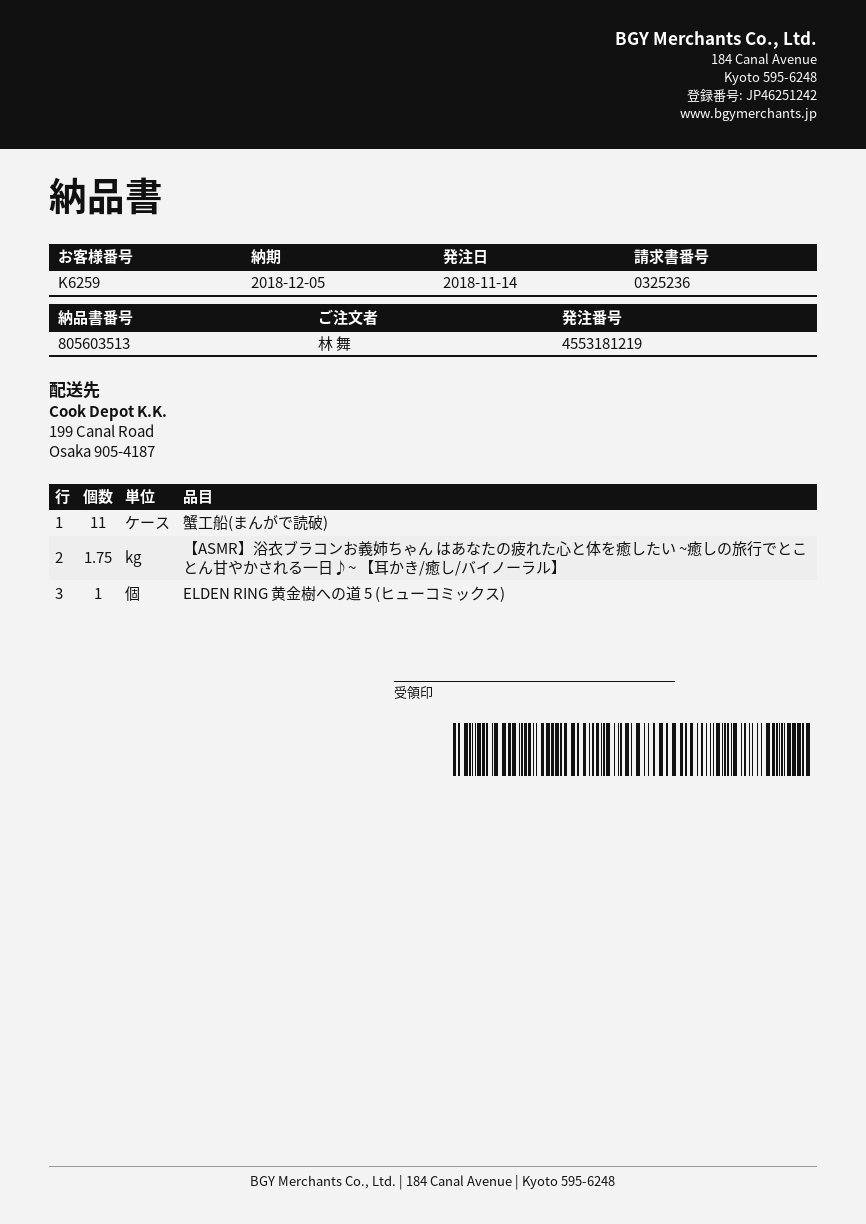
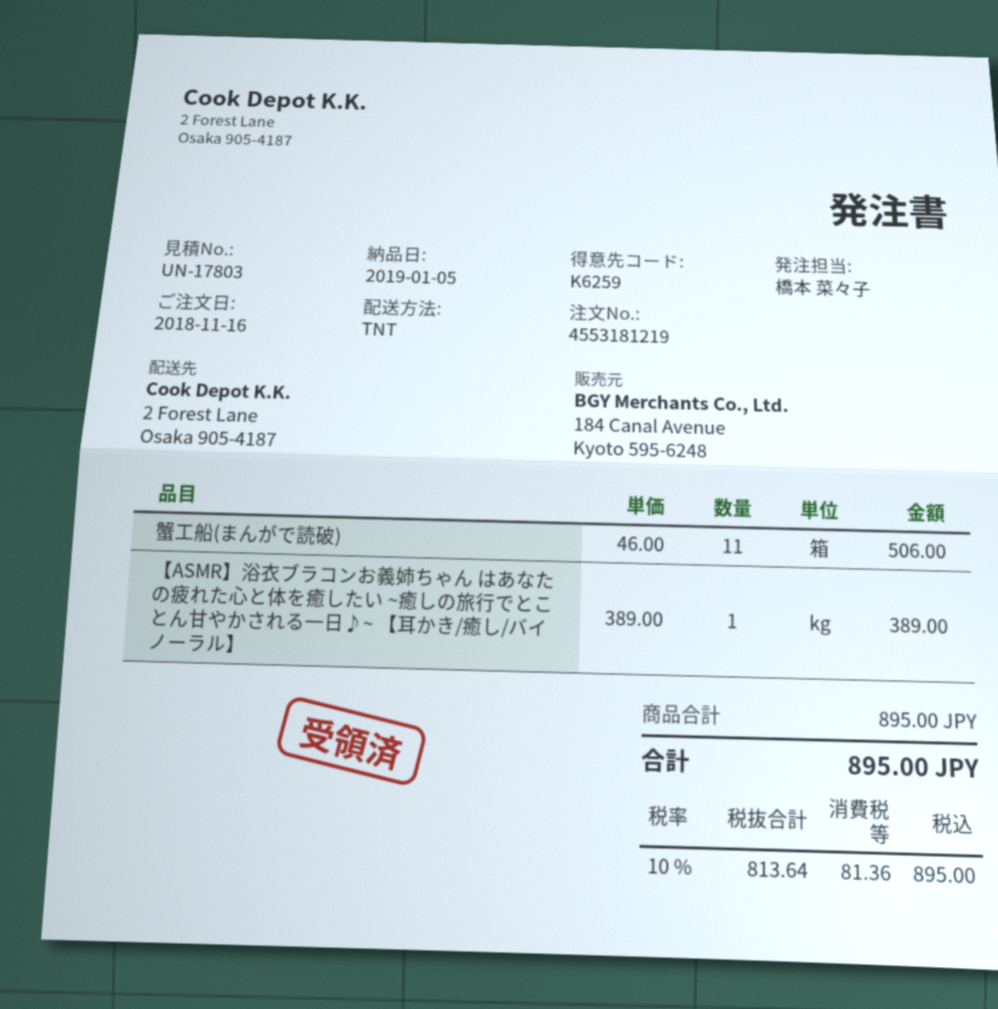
order date: 2018-11-14 -> 2018-11-16
delivery date: 2018-12-05 -> 2019-01-05
ordered by: 林 舞 -> 橋本 菜々子
ship to: 199 Canal Road, Osaka 905-4187 -> 2 Forest Lane, Osaka 905-4187
【ASMR】浴衣ブラコンお義姉ちゃん はあなたの疲れた心と体を癒したい ~癒しの旅行でとことん甘やかされる一日♪~ 【耳かき/癒し/バイノーラル】: 1.75 -> 1
ELDEN RING 黄金樹への道 5 (ヒューコミックス): 1 -> none

